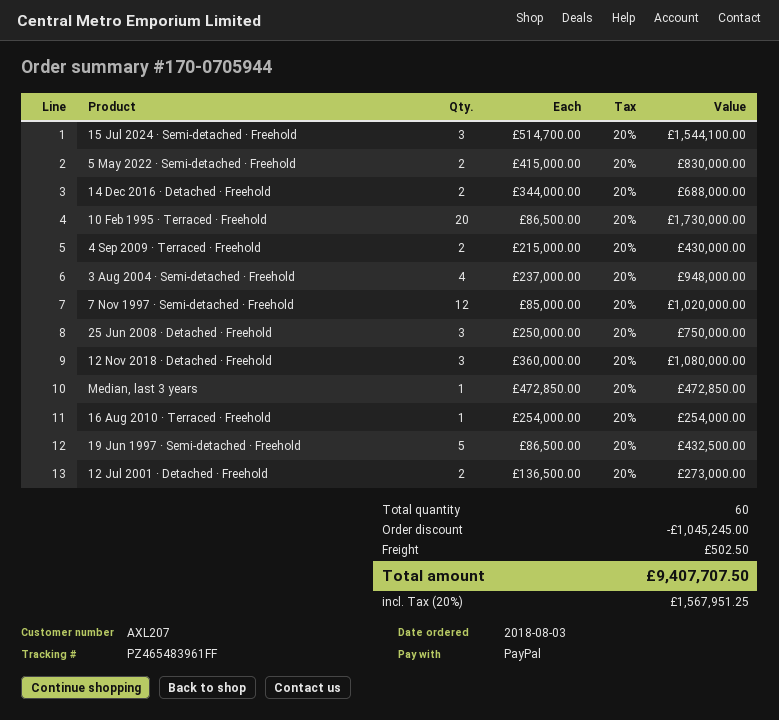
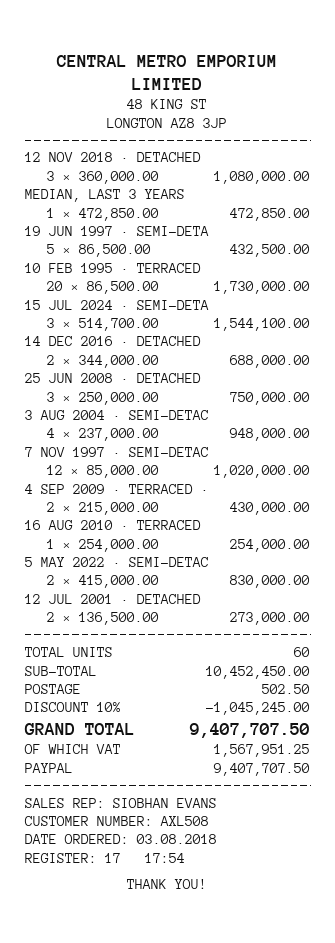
customer number: AXL207 -> AXL508

